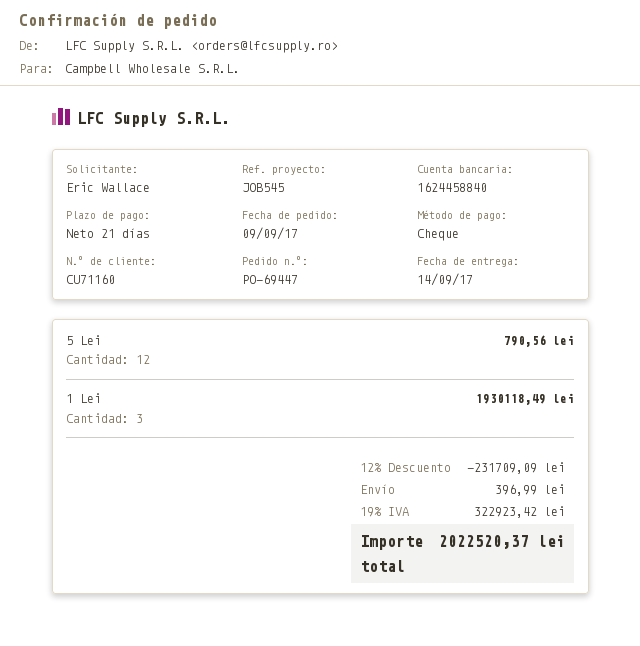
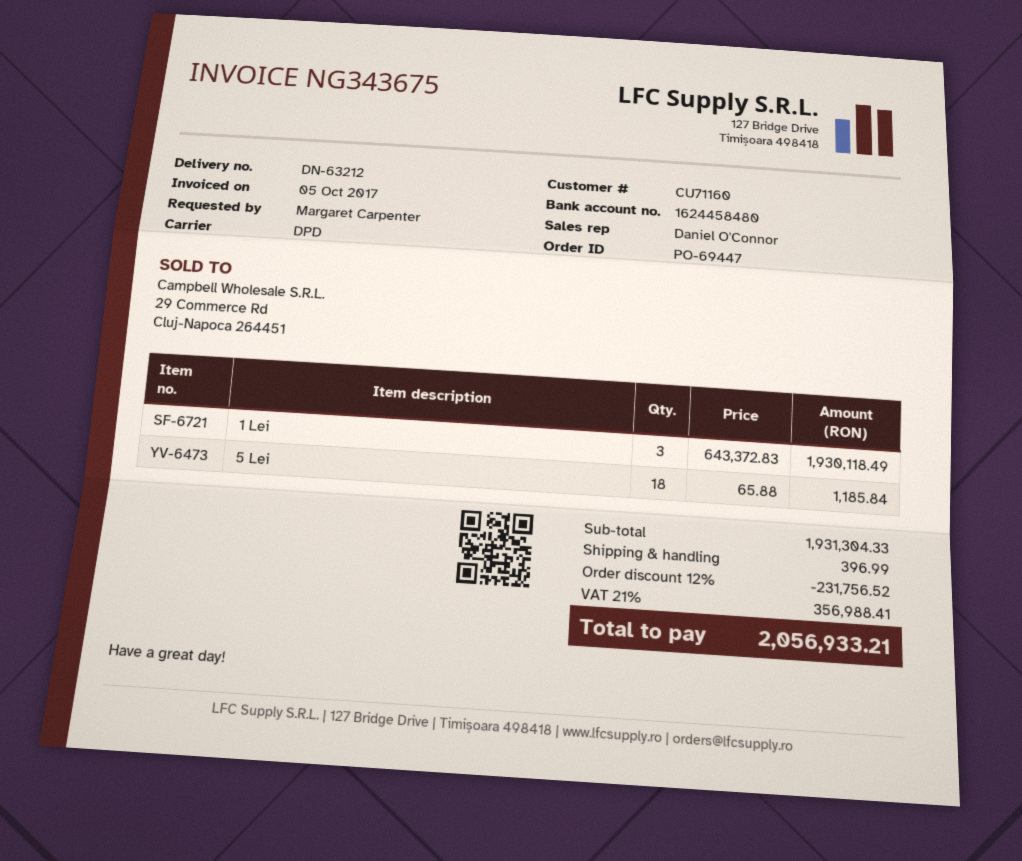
ordered by: Eric Wallace -> Margaret Carpenter
bank account: 1624458840 -> 1624458480
5 Lei: 12 for 790.56 -> 18 for 1185.84
discount: 12% = 231709.09 -> 12% = 231756.52
tax: 19% = 322923.42 -> 21% = 356988.41
total: 2022520.37 -> 2056933.21

